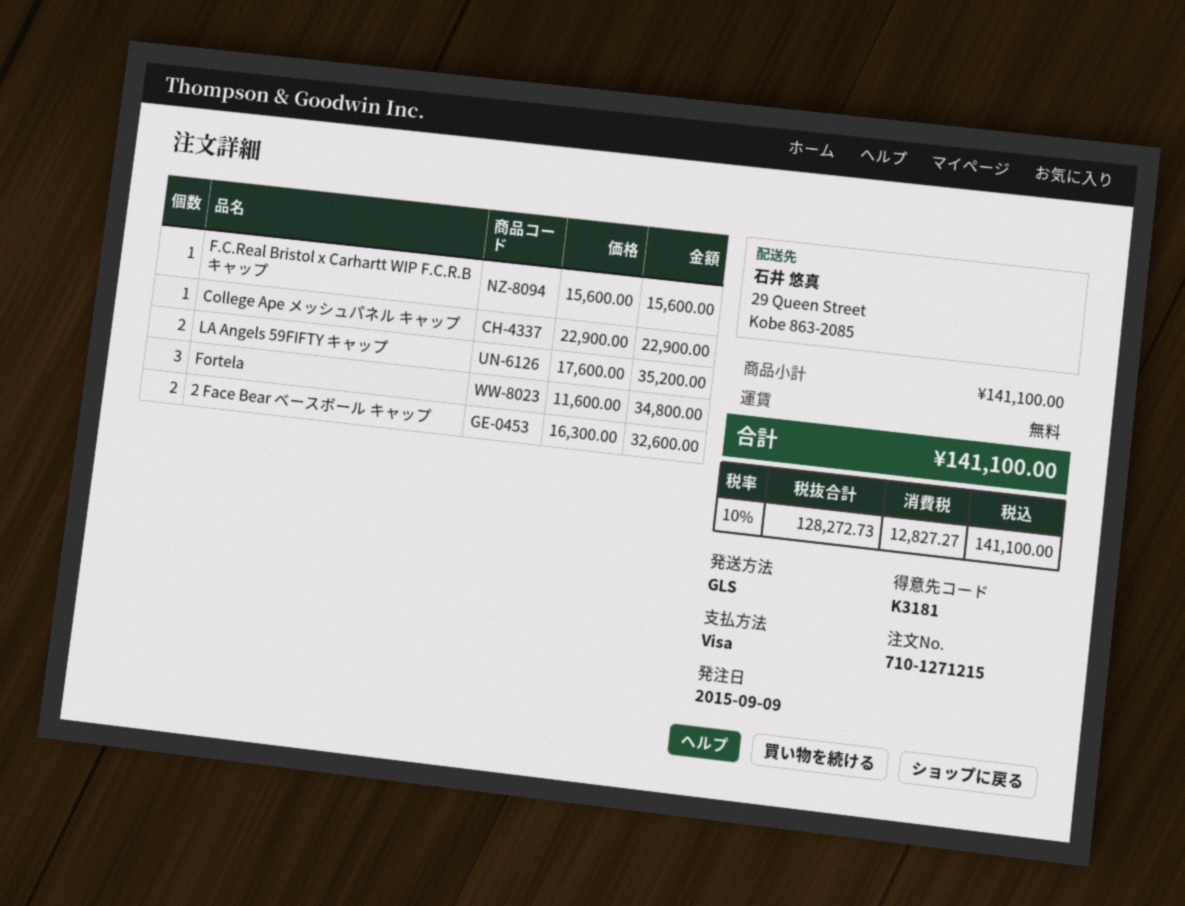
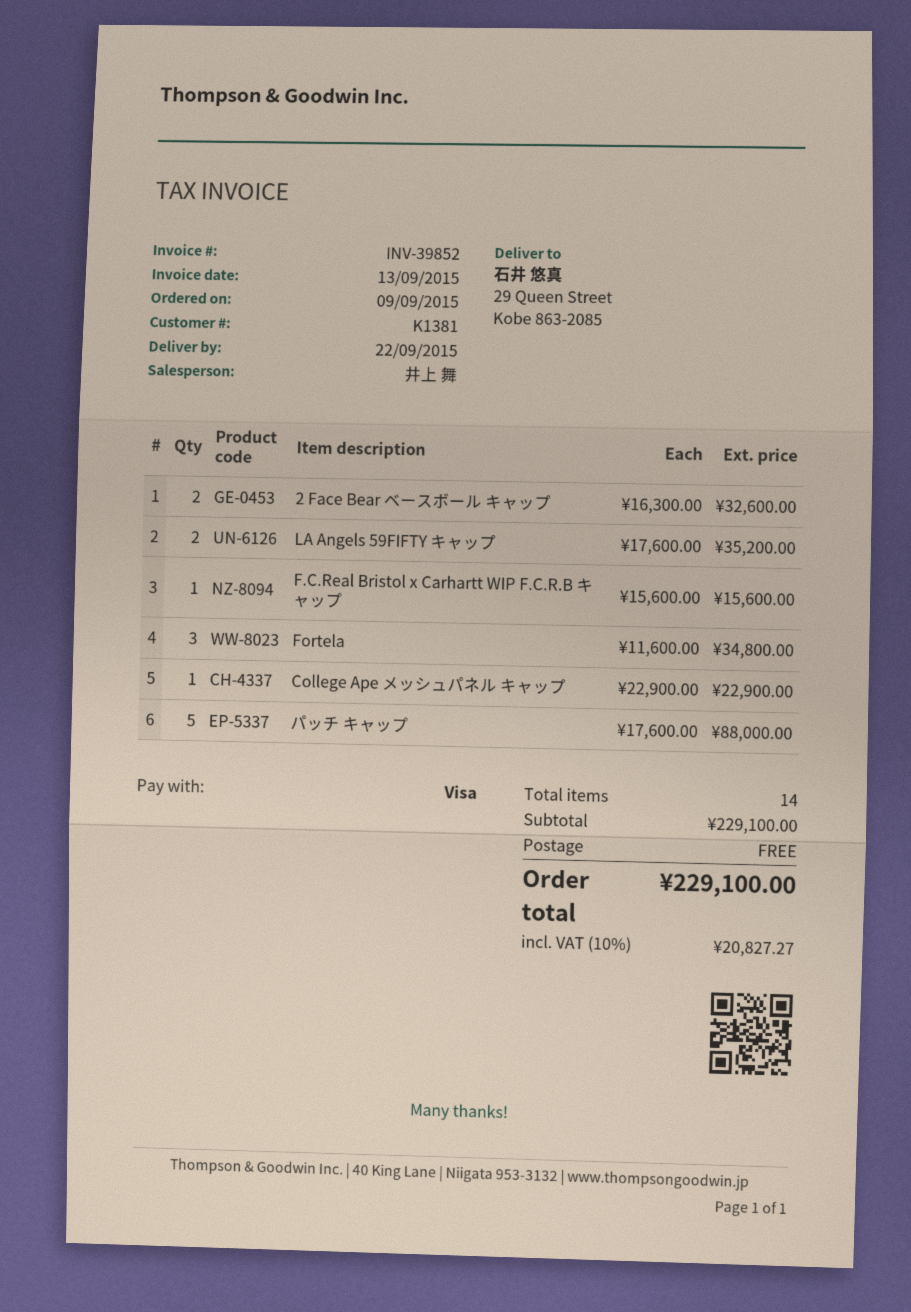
customer number: K3181 -> K1381
パッチ キャップ: none -> 5 x 17600.00 = 88000.00
subtotal: 141100.00 -> 229100.00
tax: 10% = 12827.27 -> 10% = 20827.27
total: 141100.00 -> 229100.00

